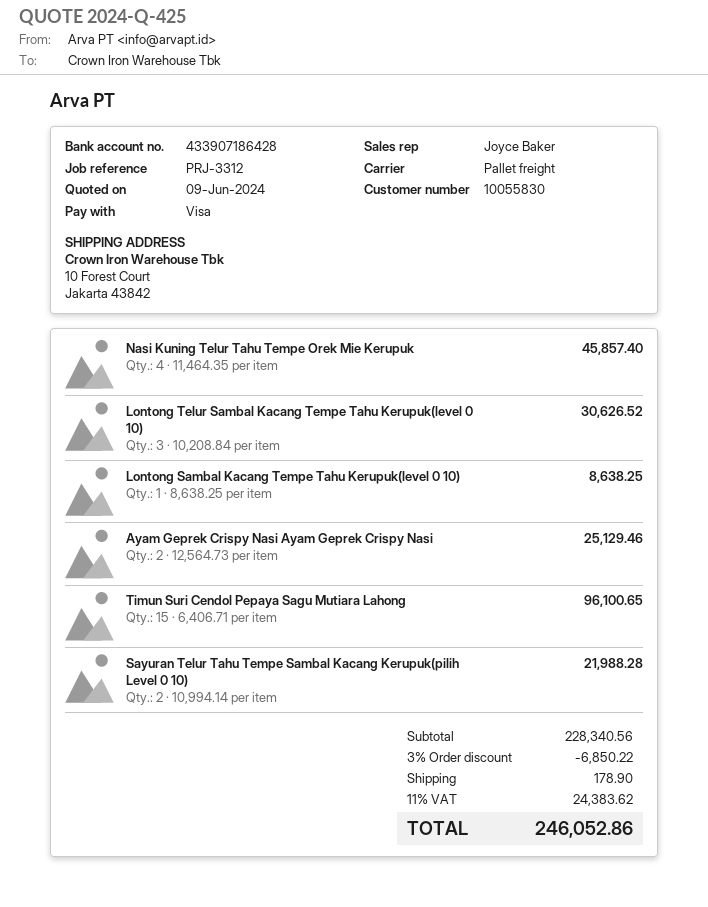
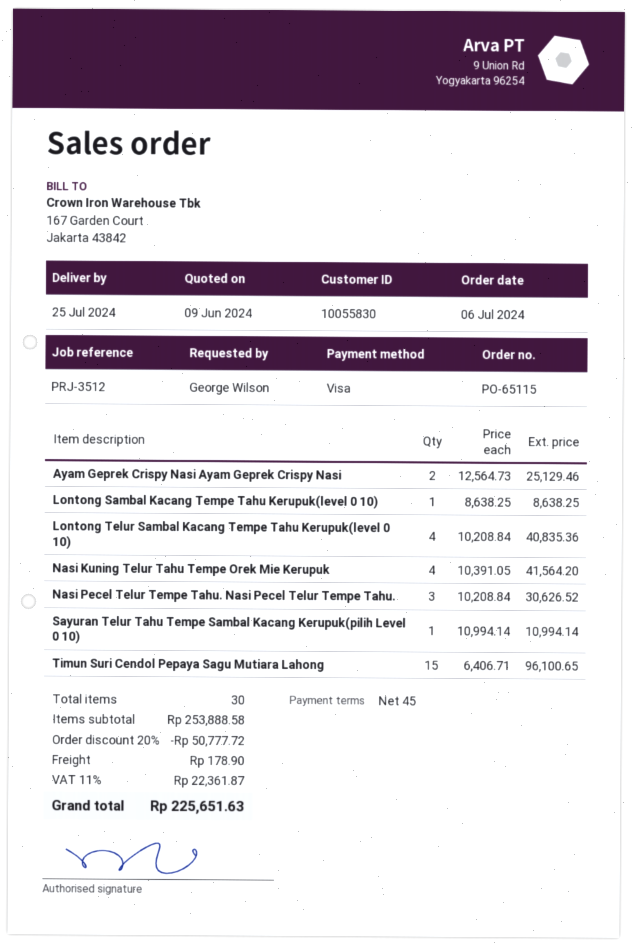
reference: PRJ-3312 -> PRJ-3512
Nasi Kuning Telur Tahu Tempe Orek Mie Kerupuk: 4 x 11464.35 = 45857.40 -> 4 x 10391.05 = 41564.20
Lontong Telur Sambal Kacang Tempe Tahu Kerupuk(level 0 10): 3 x 10208.84 = 30626.52 -> 4 x 10208.84 = 40835.36
Sayuran Telur Tahu Tempe Sambal Kacang Kerupuk(pilih Level 0 10): 2 x 10994.14 = 21988.28 -> 1 x 10994.14 = 10994.14
Nasi Pecel Telur Tempe Tahu. Nasi Pecel Telur Tempe Tahu.: none -> 3 x 10208.84 = 30626.52
subtotal: 228340.56 -> 253888.58
discount: 3% = 6850.22 -> 20% = 50777.72
tax: 11% = 24383.62 -> 11% = 22361.87
total: 246052.86 -> 225651.63

